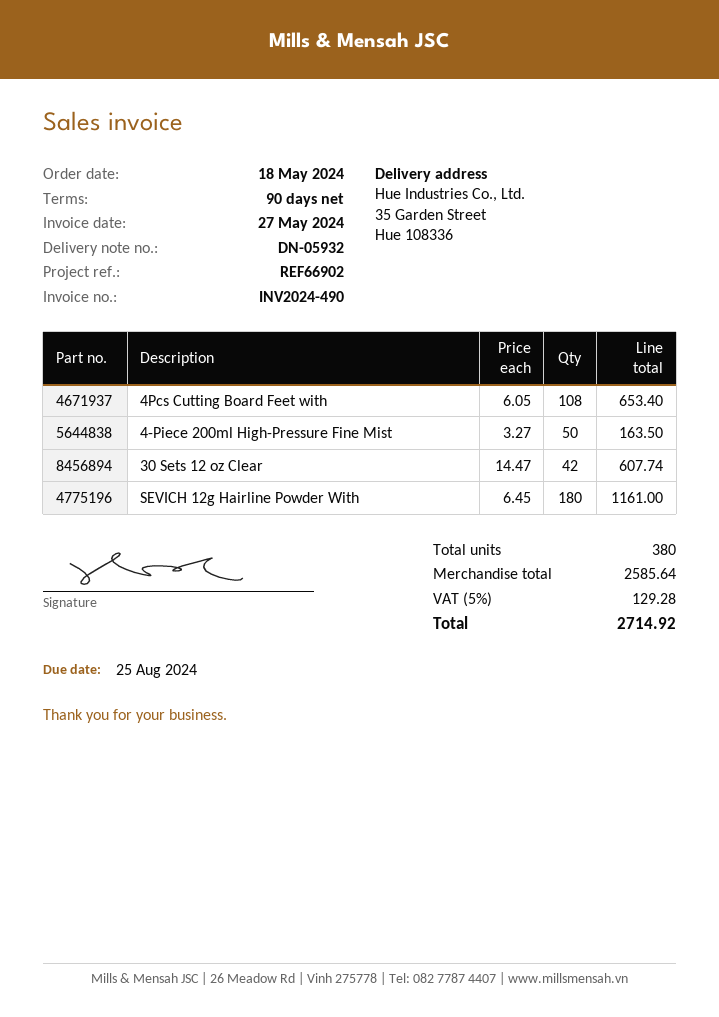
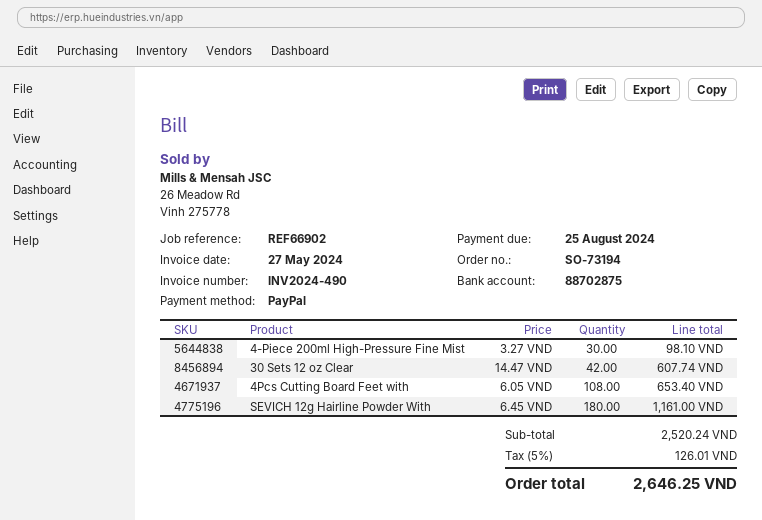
4-Piece 200ml High-Pressure Fine Mist: 50 x 3.27 = 163.50 -> 30 x 3.27 = 98.10
subtotal: 2585.64 -> 2520.24
tax: 5% = 129.28 -> 5% = 126.01
total: 2714.92 -> 2646.25

